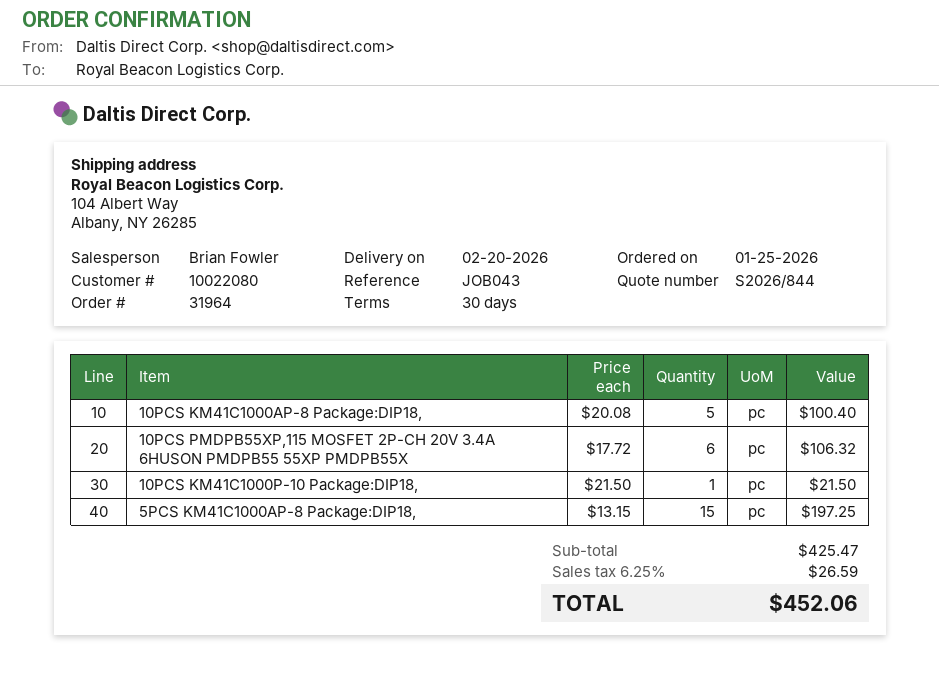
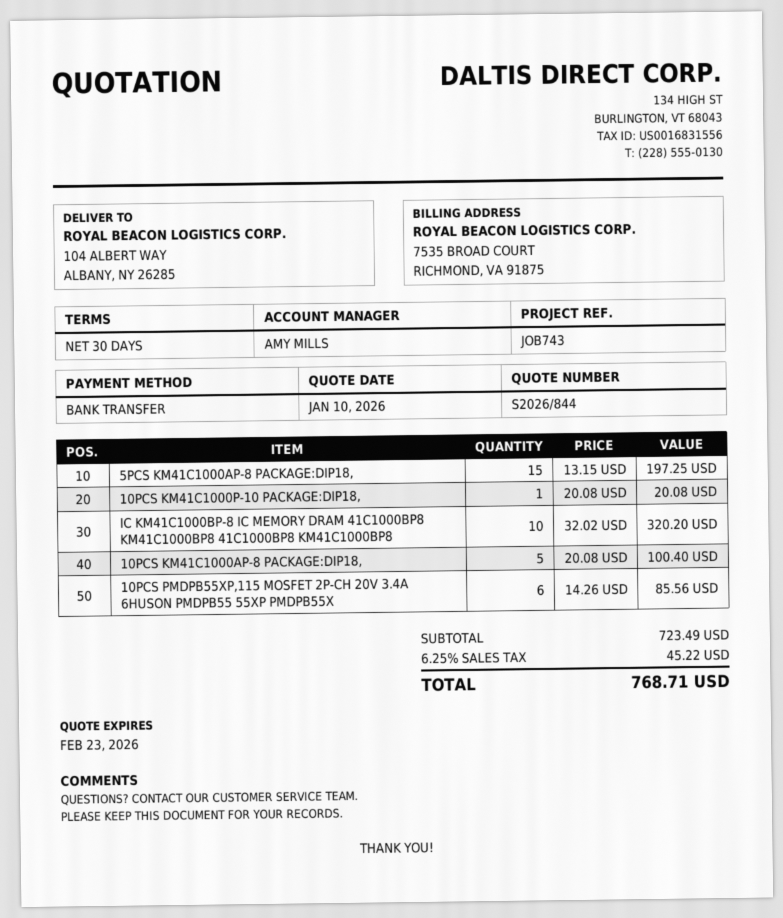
reference: JOB043 -> JOB743
sales rep: Brian Fowler -> AMY MILLS
10PCS PMDPB55XP,115 MOSFET 2P-CH 20V 3.4A 6HUSON PMDPB55 55XP PMDPB55X: 6 x 17.72 = 106.32 -> 6 x 14.26 = 85.56
10PCS KM41C1000P-10 Package:DIP18,: 1 x 21.50 = 21.50 -> 1 x 20.08 = 20.08
IC KM41C1000BP-8 IC MEMORY DRAM 41C1000BP8 KM41C1000BP8 41C1000BP8 KM41C1000BP8: none -> 10 x 32.02 = 320.20
subtotal: 425.47 -> 723.49
tax: 6.25% = 26.59 -> 6.25% = 45.22
total: 452.06 -> 768.71

